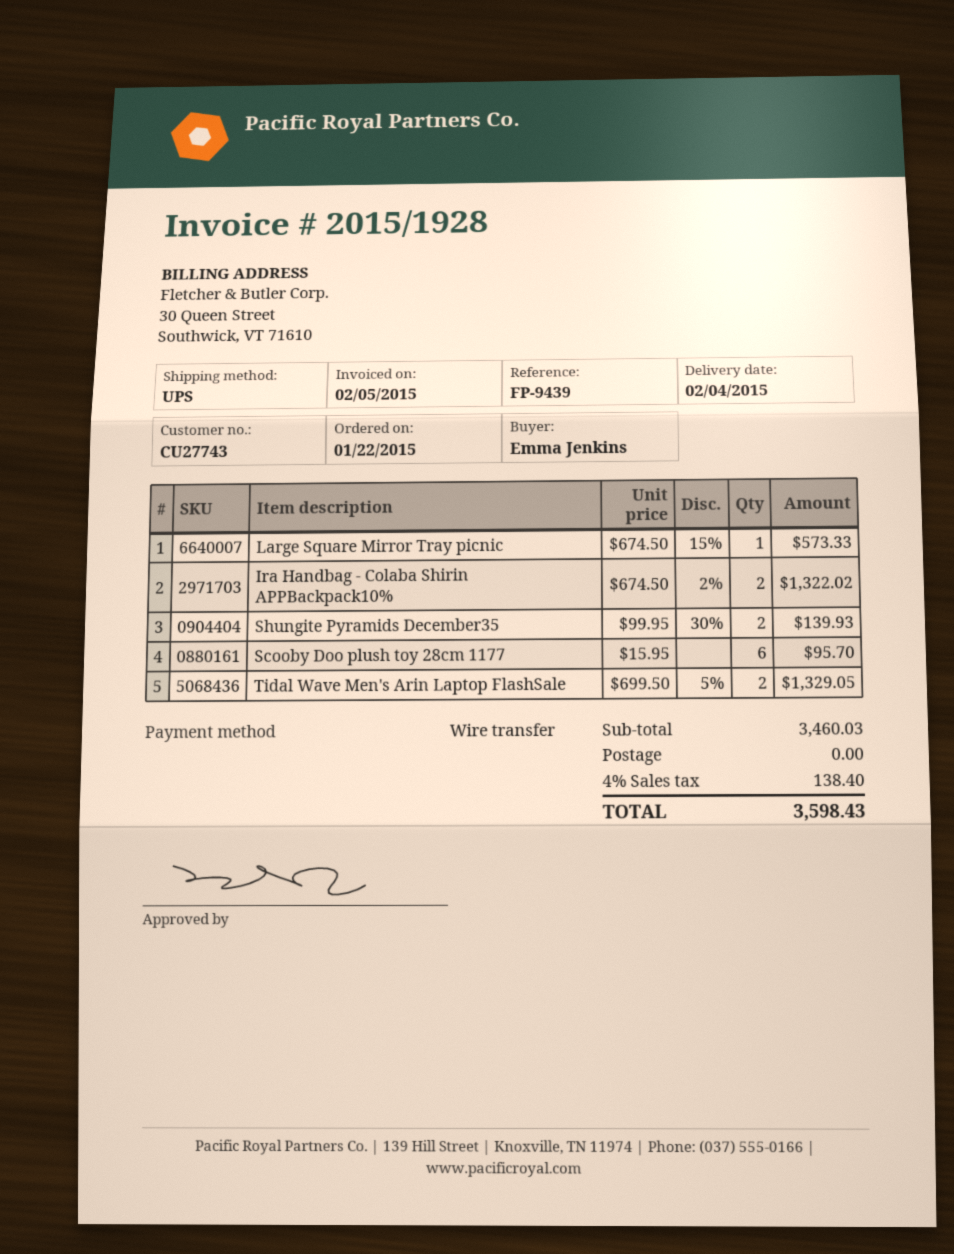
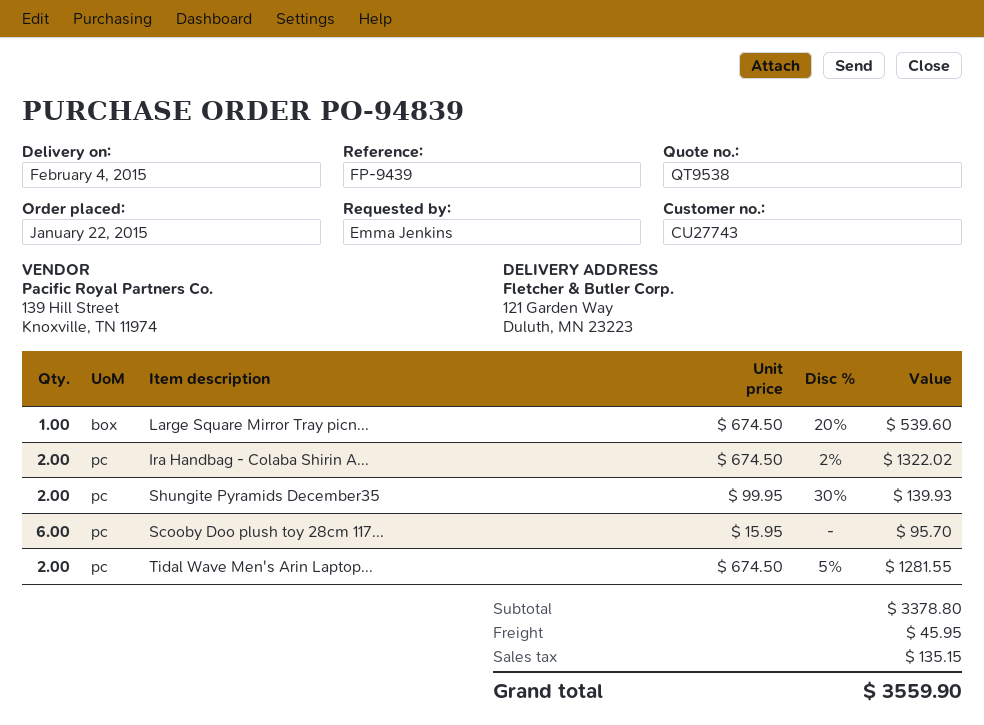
Large Square Mirror Tray picnic: 1 x 674.50 - 15% = 573.33 -> 1 x 674.50 - 20% = 539.60
Tidal Wave Men's Arin Laptop FlashSale: 2 x 699.50 - 5% = 1329.05 -> 2 x 674.50 - 5% = 1281.55
subtotal: 3460.03 -> 3378.80
shipping: 0.00 -> 45.95
tax: 138.40 -> 135.15
total: 3598.43 -> 3559.90

